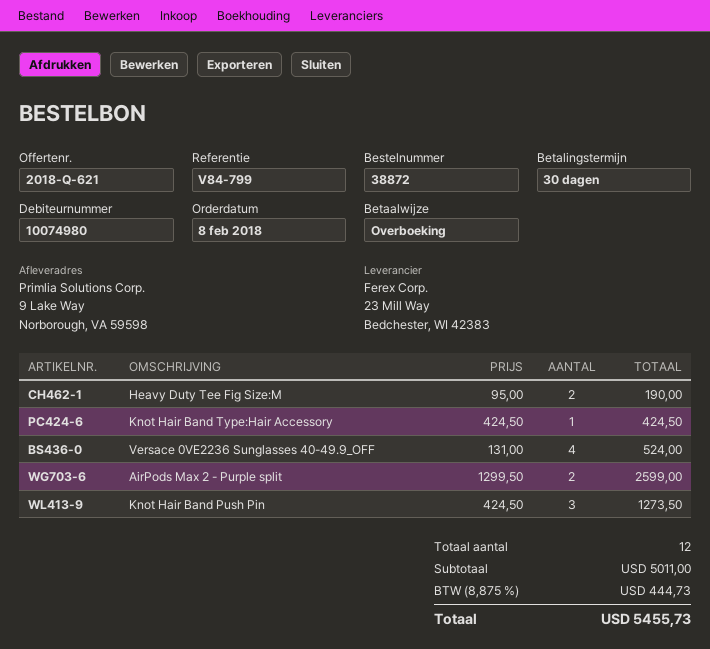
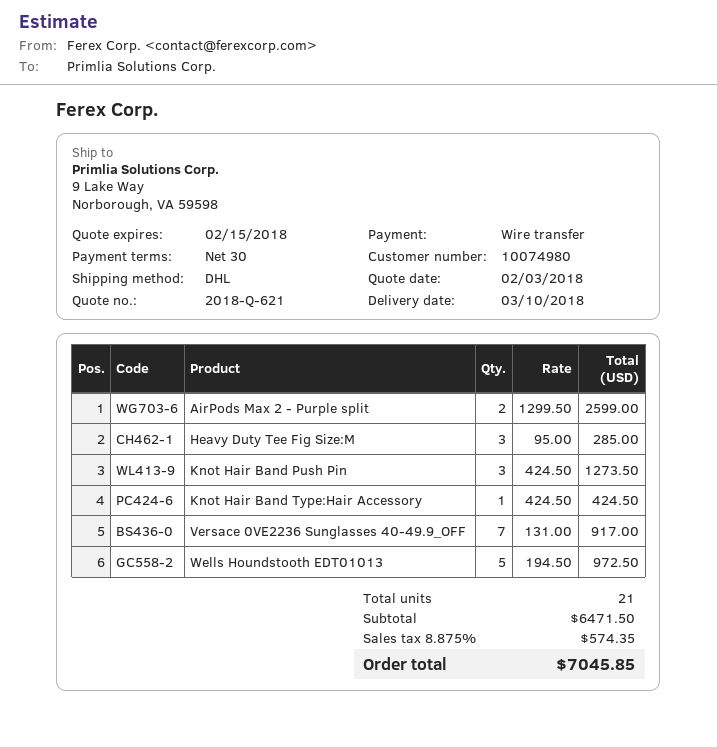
Heavy Duty Tee Fig Size:M: 2 x 95.00 = 190.00 -> 3 x 95.00 = 285.00
Versace 0VE2236 Sunglasses 40-49.9_OFF: 4 x 131.00 = 524.00 -> 7 x 131.00 = 917.00
Wells Houndstooth EDT01013: none -> 5 x 194.50 = 972.50
total quantity: 12 -> 21
subtotal: 5011.00 -> 6471.50
tax: 8.875% = 444.73 -> 8.875% = 574.35
total: 5455.73 -> 7045.85

